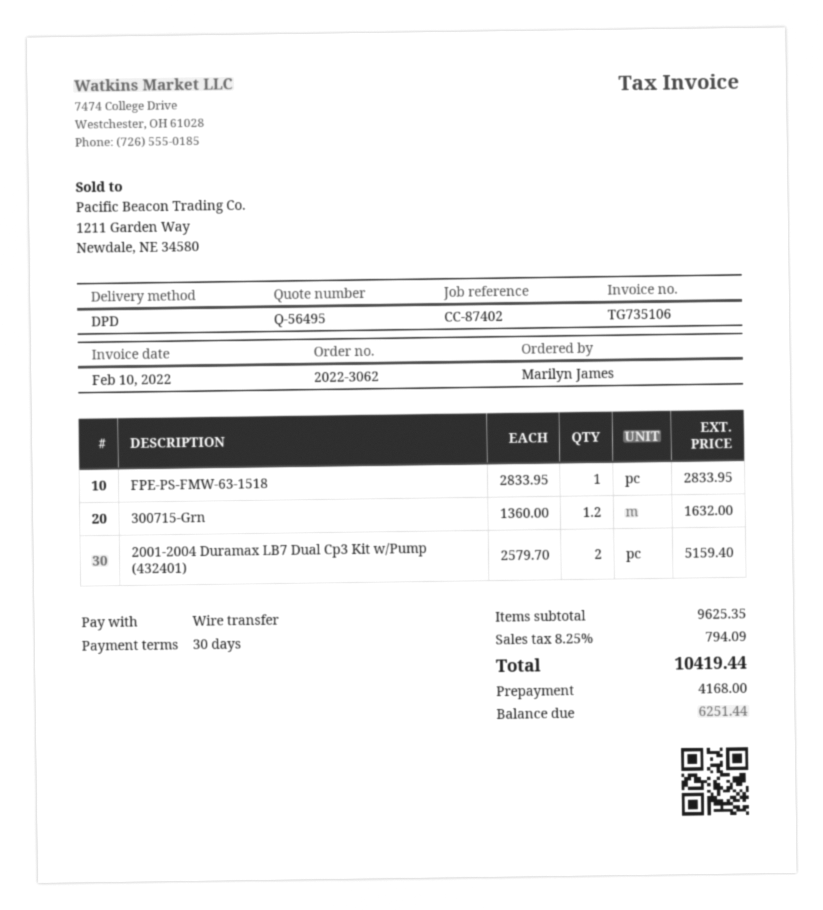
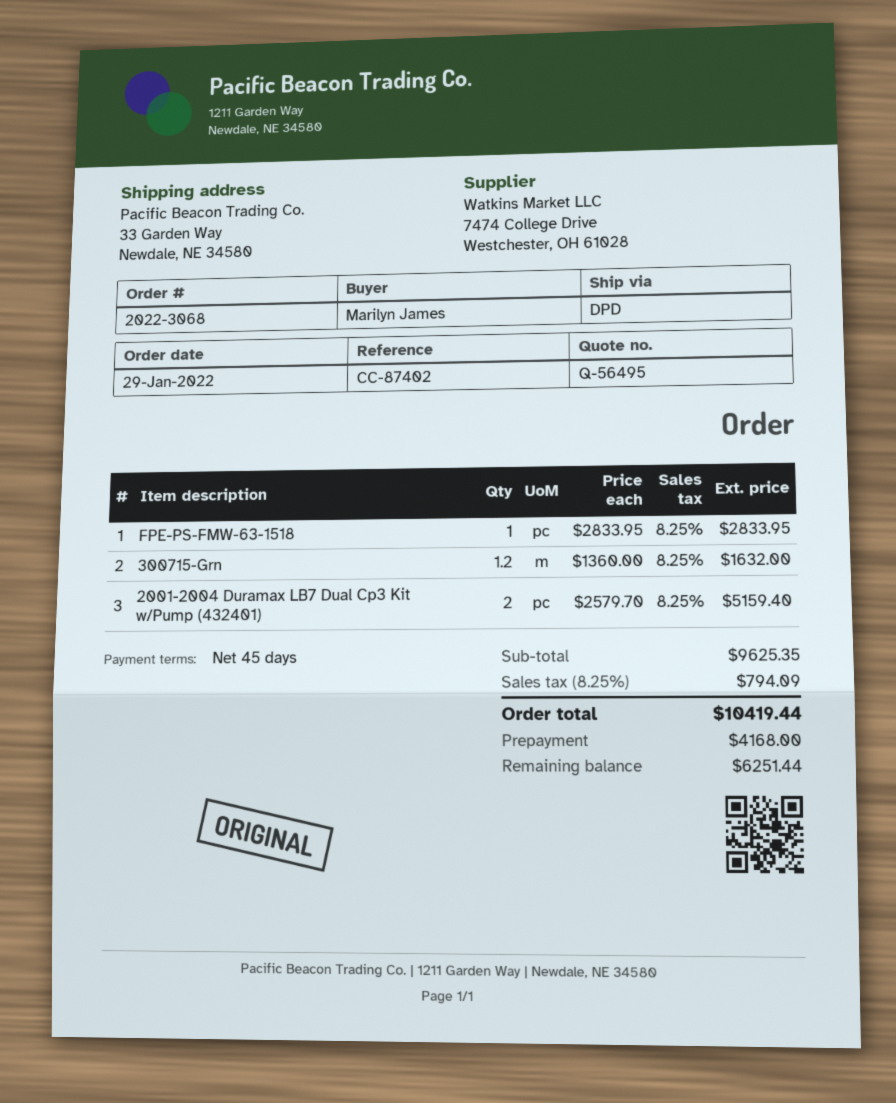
order number: 2022-3062 -> 2022-3068
payment terms: 30 days -> 45 days

